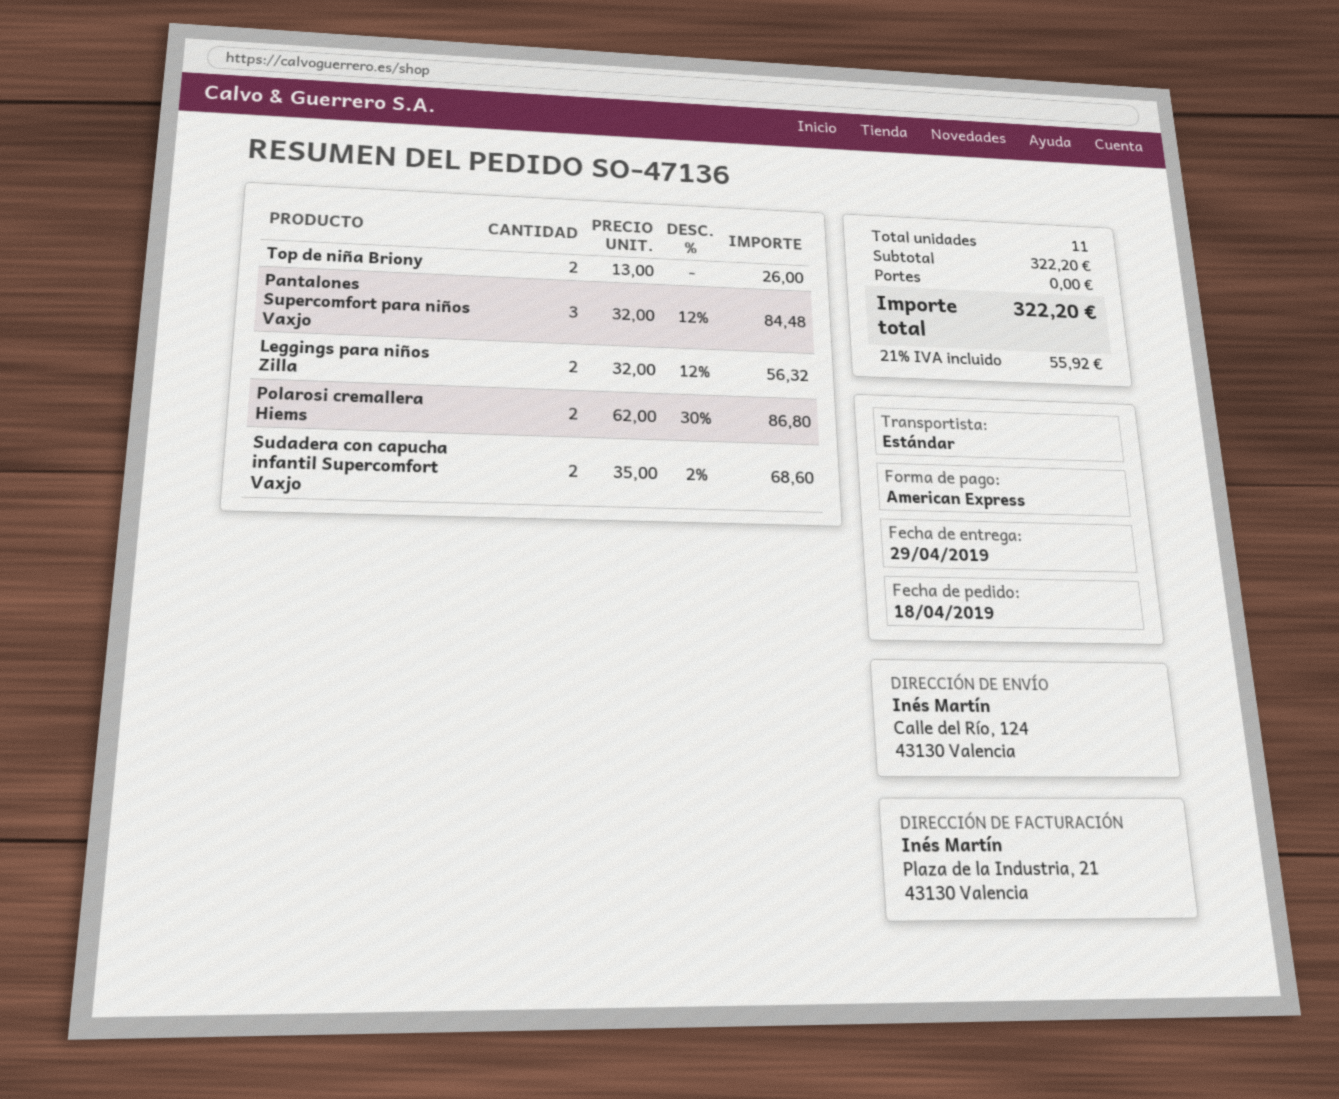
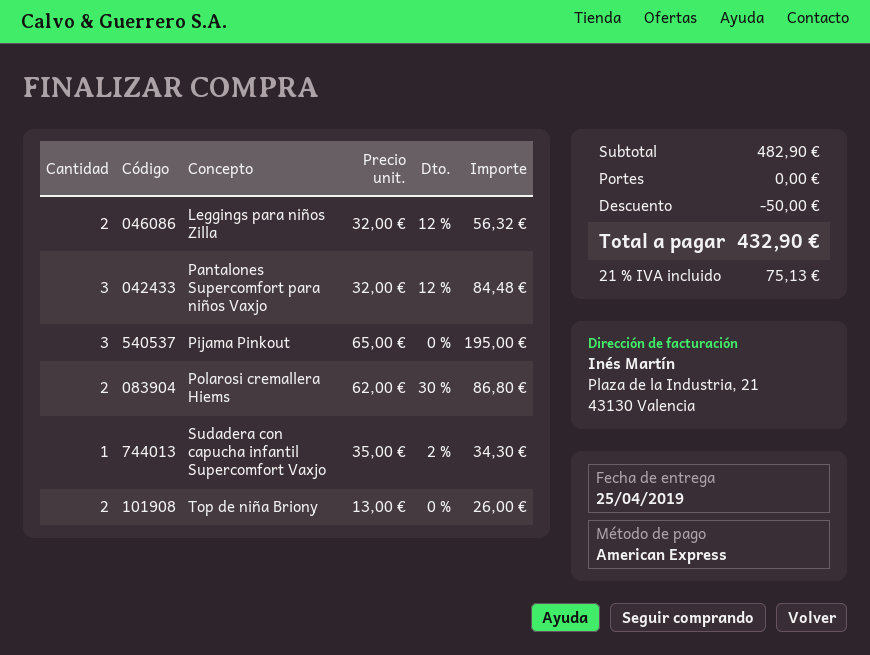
delivery date: 2019-04-29 -> 2019-04-25
Sudadera con capucha infantil Supercomfort Vaxjo: 2 x 35.00 - 2% = 68.60 -> 1 x 35.00 - 2% = 34.30
Pijama Pinkout: none -> 3 x 65.00 = 195.00
subtotal: 322.20 -> 482.90
discount: none -> 50.00
tax: 21% = 55.92 -> 21% = 75.13
total: 322.20 -> 432.90

